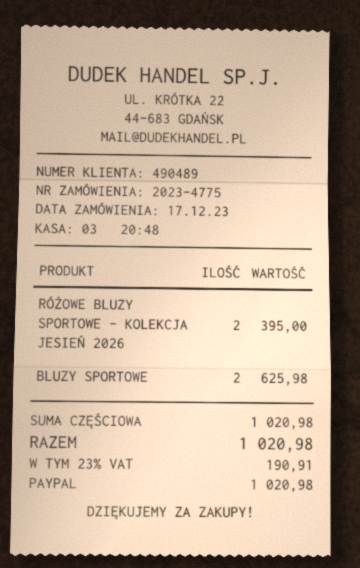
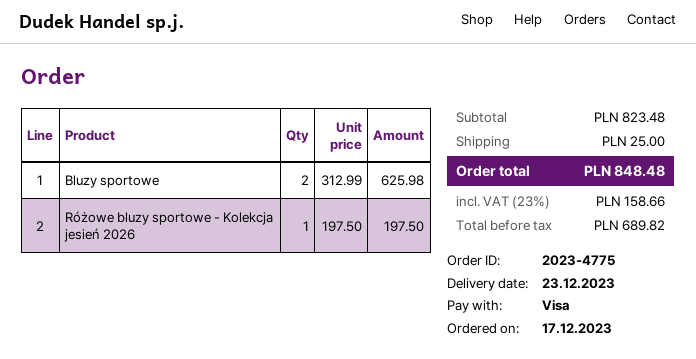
payment method: PayPal -> Visa
RÓŻOWE BLUZY SPORTOWE - KOLEKCJA JESIEŃ 2026: 2 for 395.00 -> 1 for 197.50
subtotal: 1020.98 -> 823.48
shipping: none -> 25.00
tax: 23% = 190.91 -> 23% = 158.66
total: 1020.98 -> 848.48

